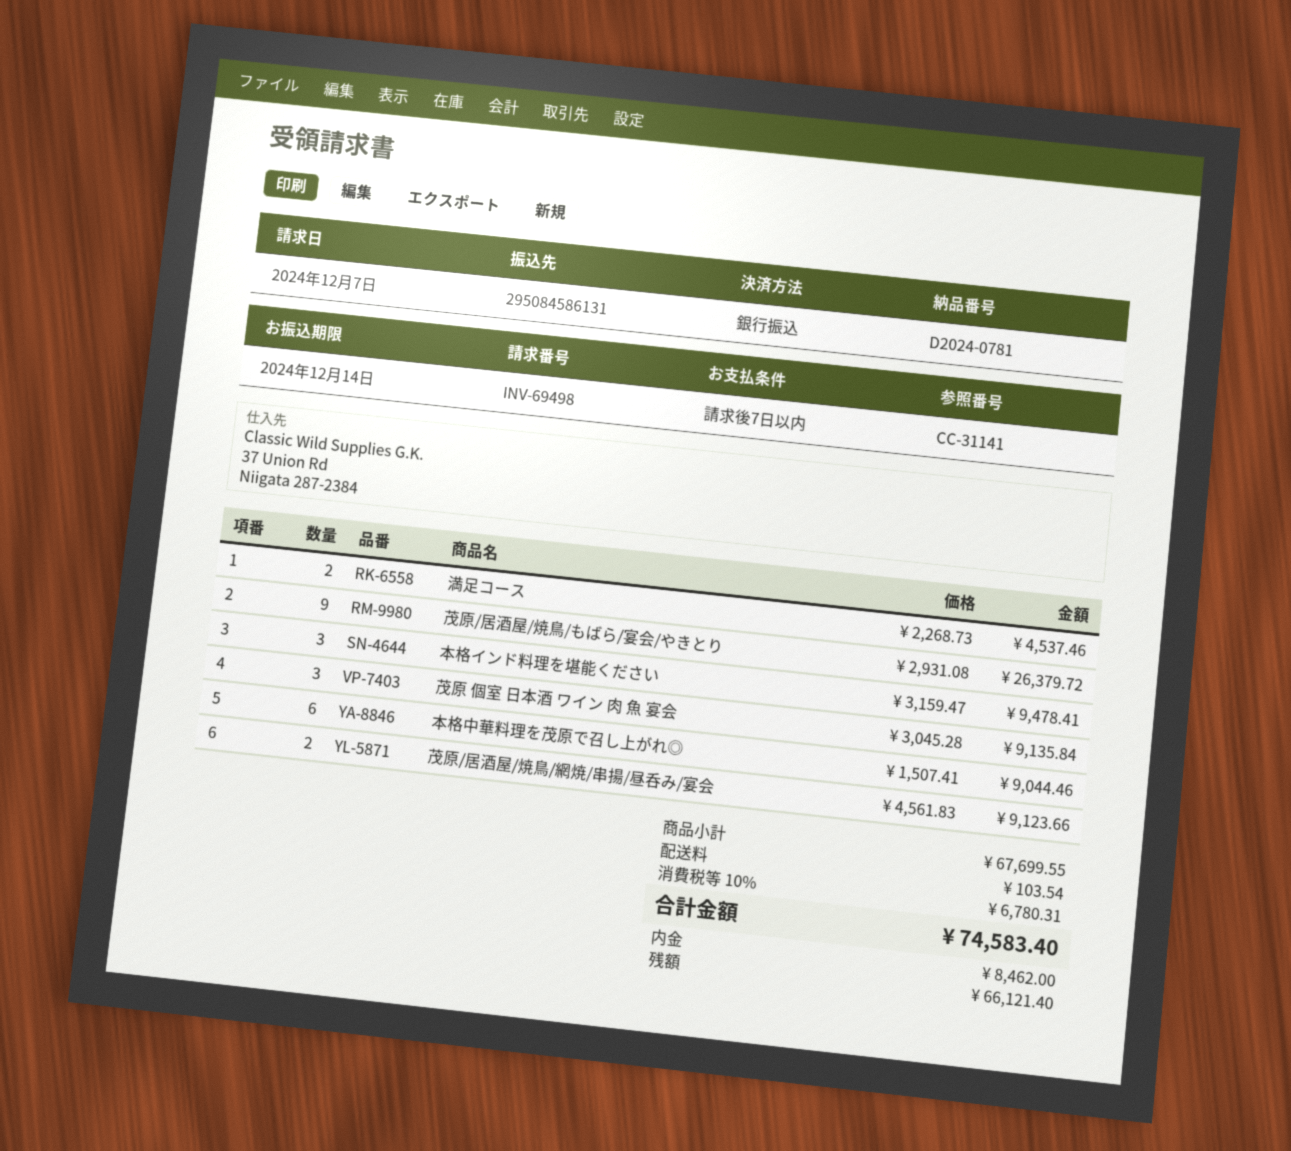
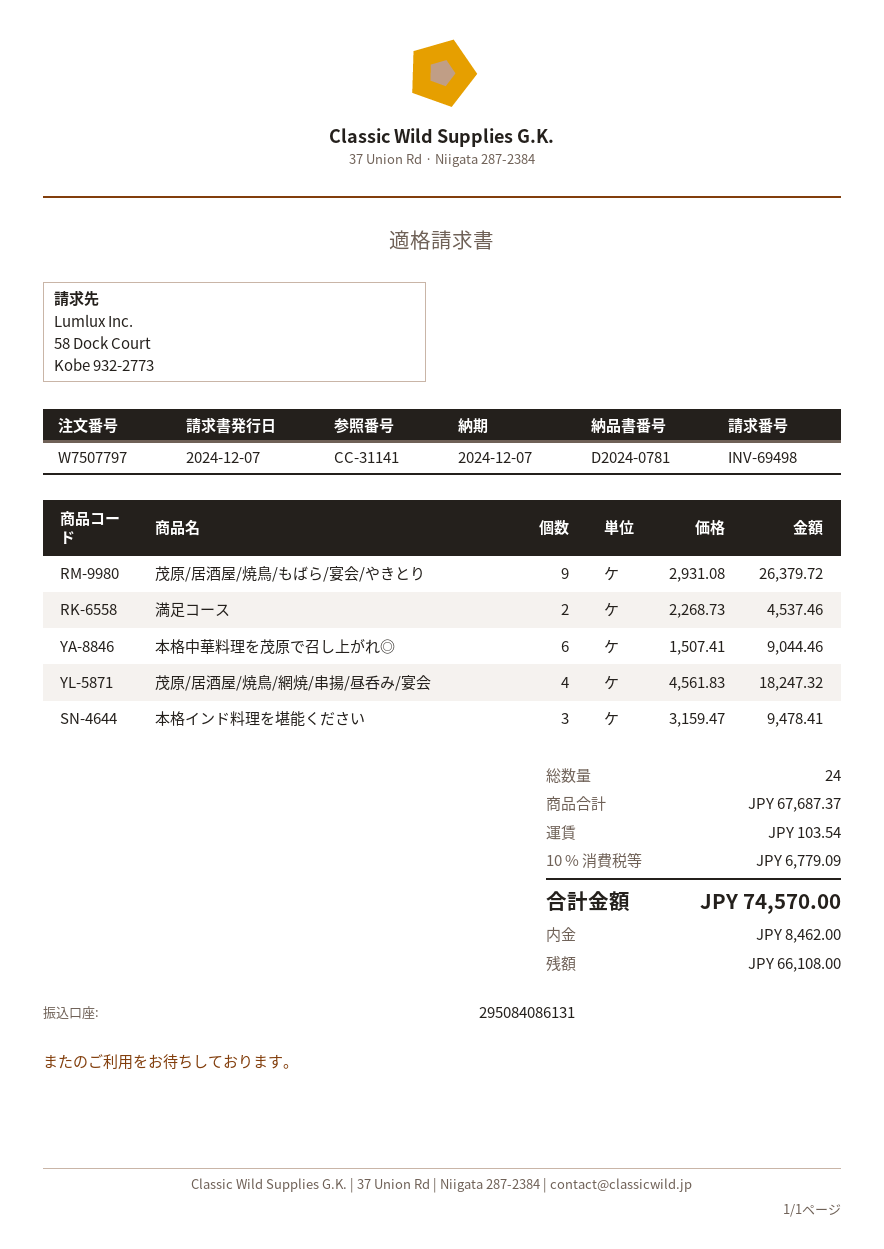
bank account: 295084586131 -> 295084086131
茂原 個室 日本酒 ワイン 肉 魚 宴会: 3 x 3045.28 = 9135.84 -> none
茂原/居酒屋/焼鳥/網焼/串揚/昼呑み/宴会: 2 x 4561.83 = 9123.66 -> 4 x 4561.83 = 18247.32
subtotal: 67699.55 -> 67687.37
tax: 10% = 6780.31 -> 10% = 6779.09
total: 74583.40 -> 74570.00
balance: 66121.40 -> 66108.00

